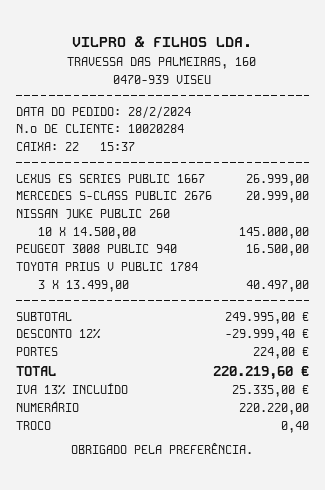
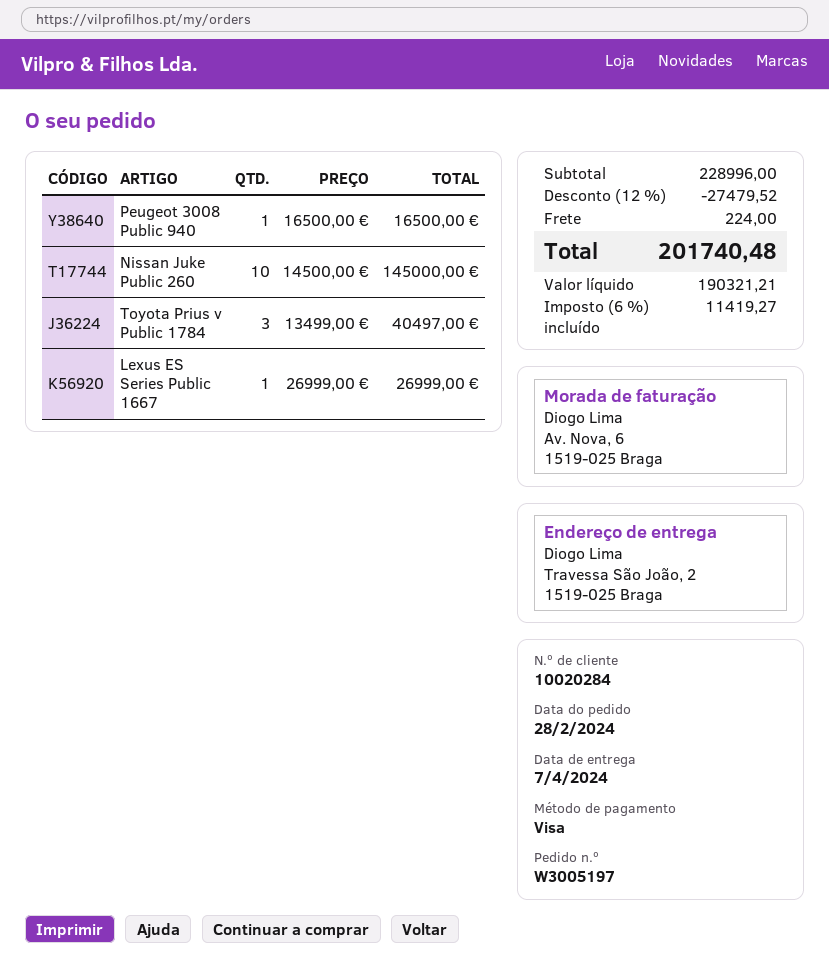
payment method: cash -> Visa
MERCEDES S-CLASS PUBLIC 2676: 1 x 20999.00 = 20999.00 -> none
subtotal: 249995.00 -> 228996.00
discount: 12% = 29999.40 -> 12% = 27479.52
tax: 13% = 25335.00 -> 6% = 11419.27
total: 220219.60 -> 201740.48

